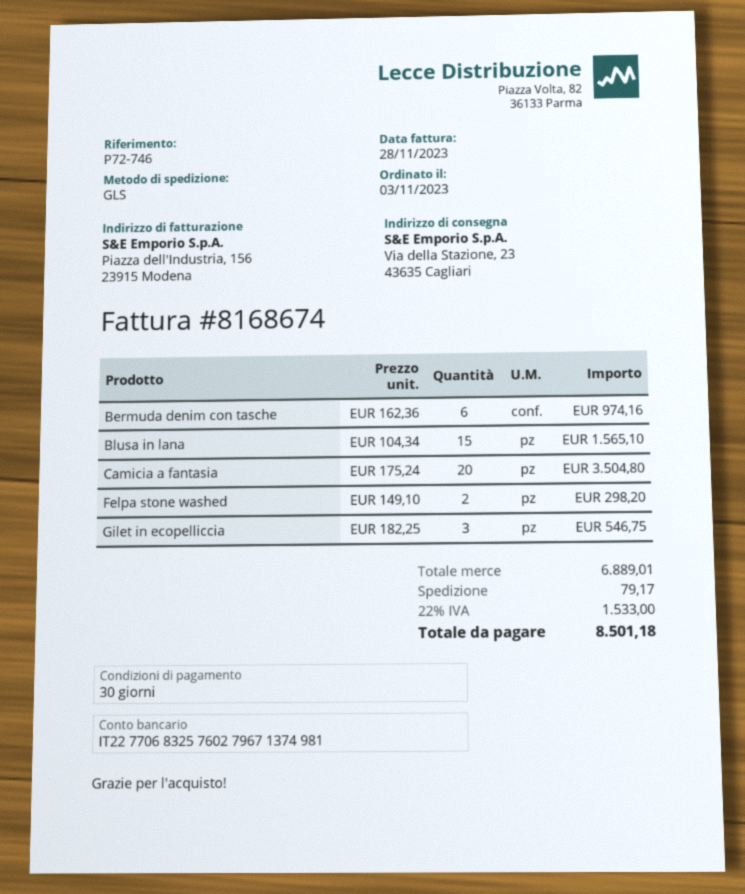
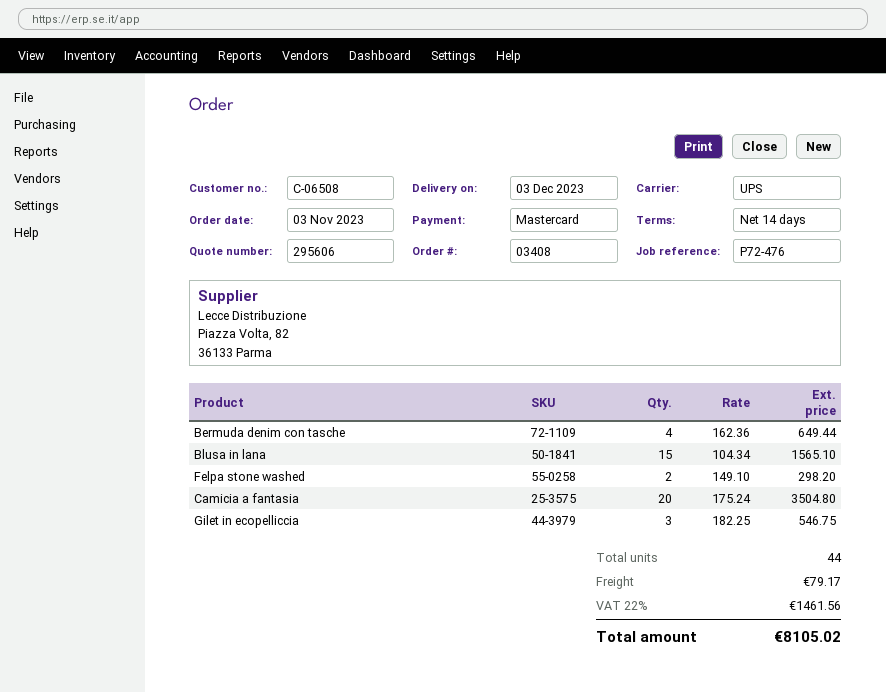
payment terms: 30 days -> 14 days
reference: P72-746 -> P72-476
shipping method: GLS -> UPS
Bermuda denim con tasche: 6 x 162.36 = 974.16 -> 4 x 162.36 = 649.44
tax: 22% = 1533.00 -> 22% = 1461.56
total: 8501.18 -> 8105.02

